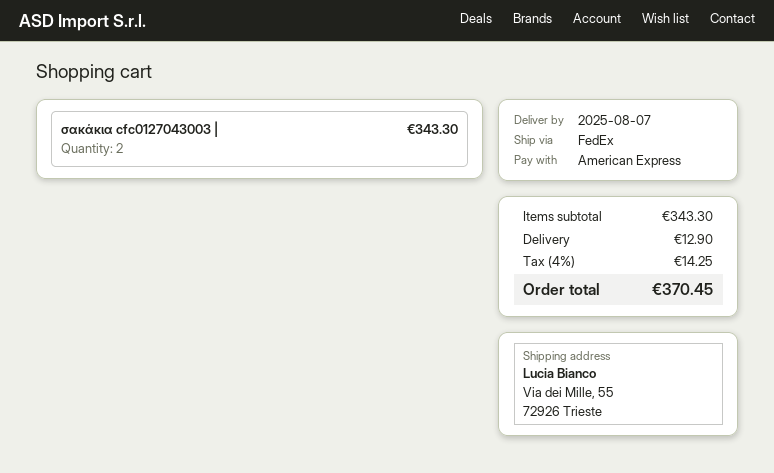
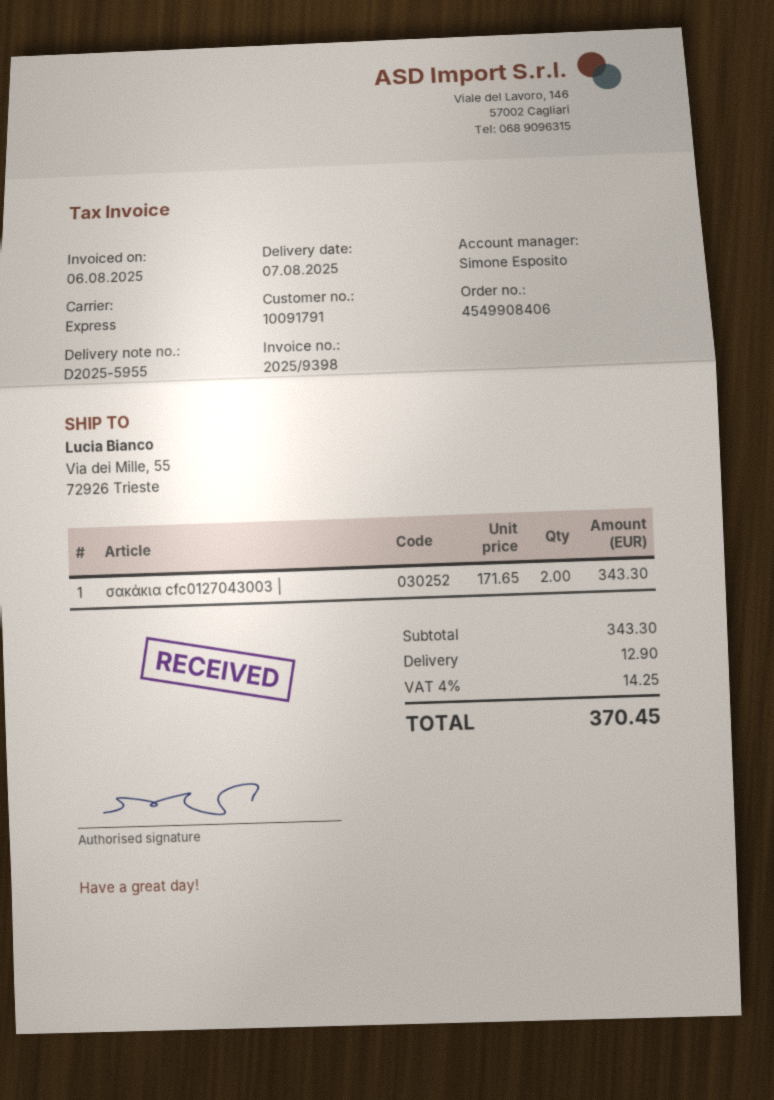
shipping method: FedEx -> express

